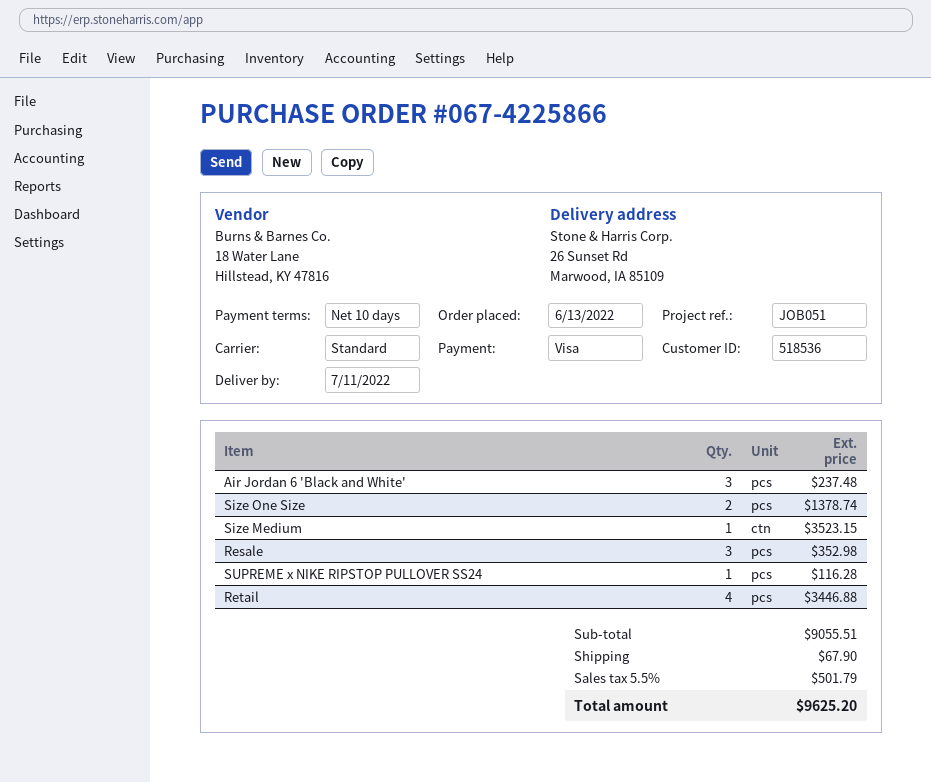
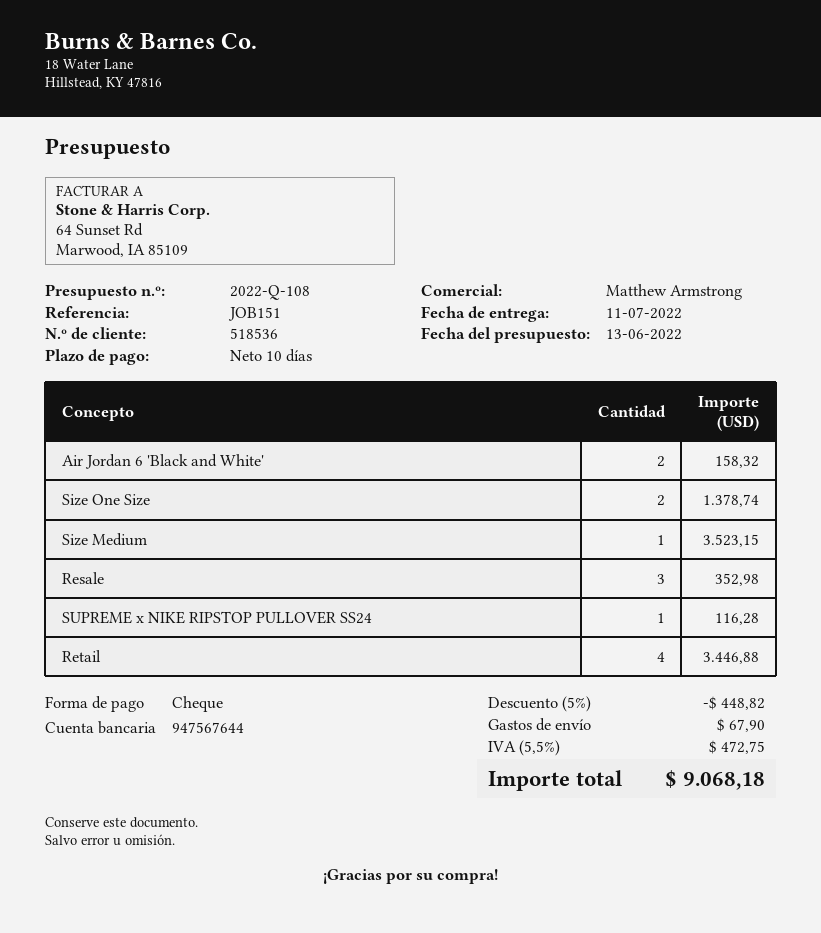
reference: JOB051 -> JOB151
payment method: Visa -> cheque
Air Jordan 6 'Black and White': 3 for 237.48 -> 2 for 158.32
discount: none -> 5% = 448.82
tax: 5.5% = 501.79 -> 5.5% = 472.75
total: 9625.20 -> 9068.18

